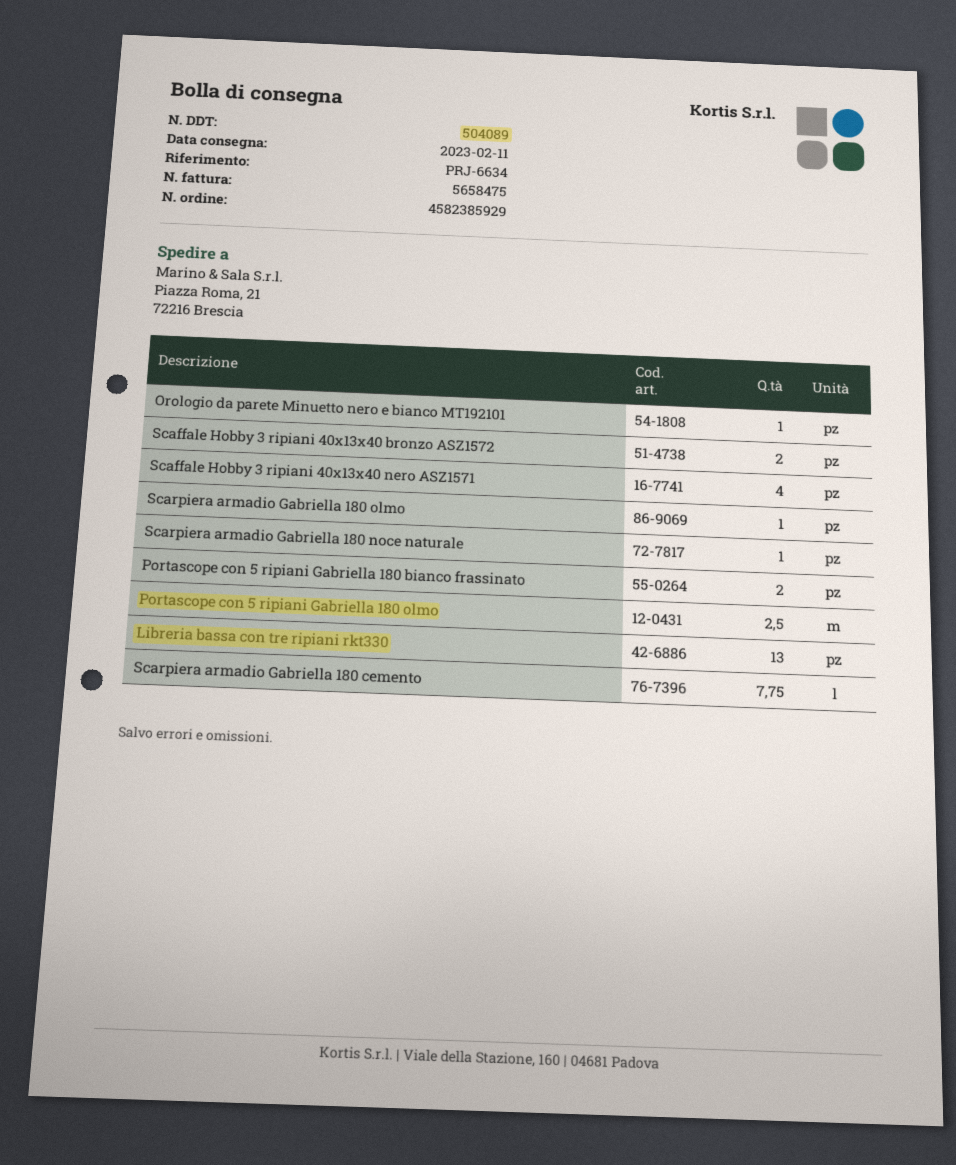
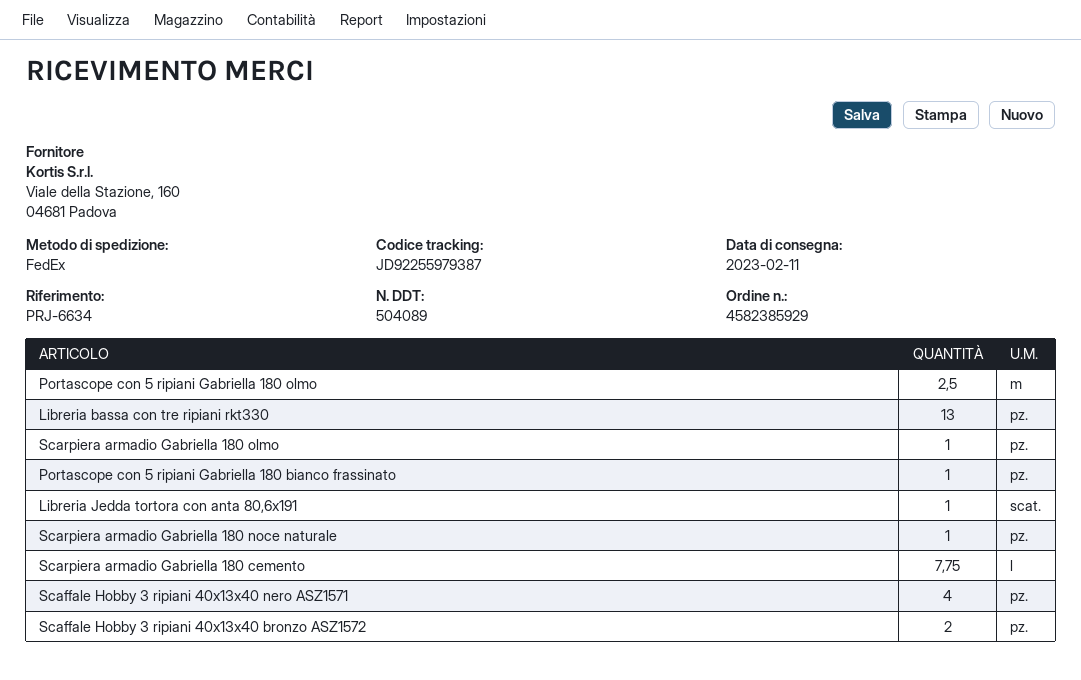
Orologio da parete Minuetto nero e bianco MT192101: 1 -> none
Portascope con 5 ripiani Gabriella 180 bianco frassinato: 2 -> 1
Libreria Jedda tortora con anta 80,6x191: none -> 1

